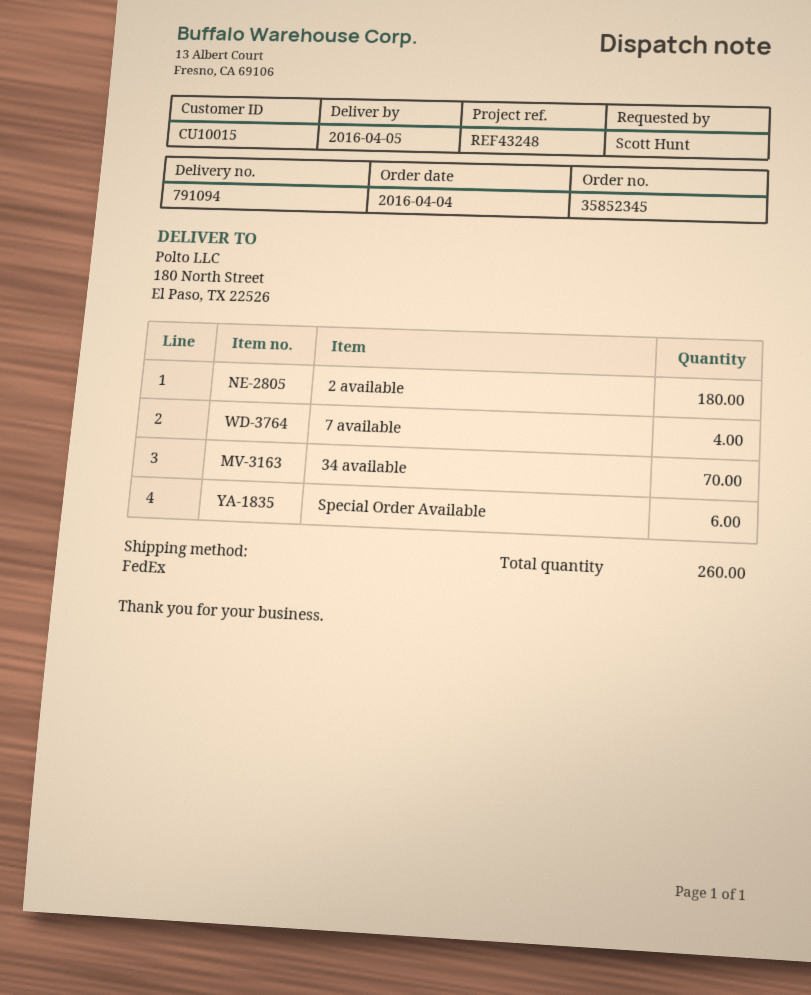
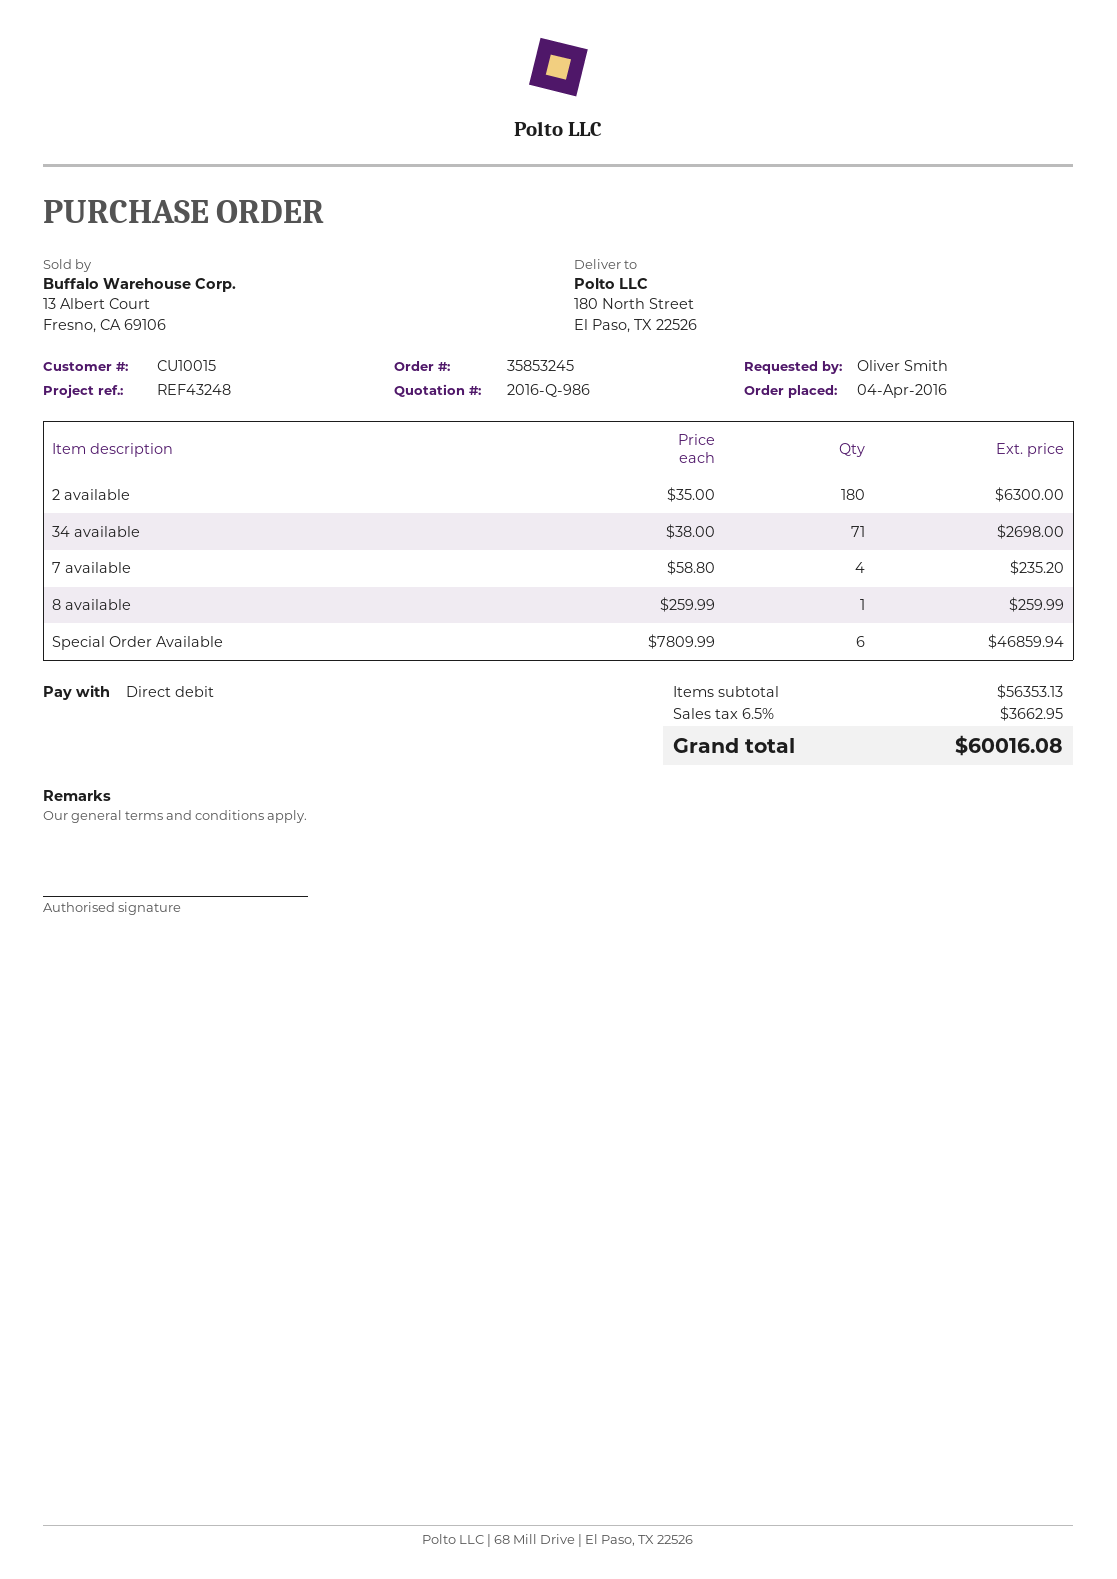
order number: 35852345 -> 35853245
ordered by: Scott Hunt -> Oliver Smith
34 available: 70 -> 71
8 available: none -> 1

